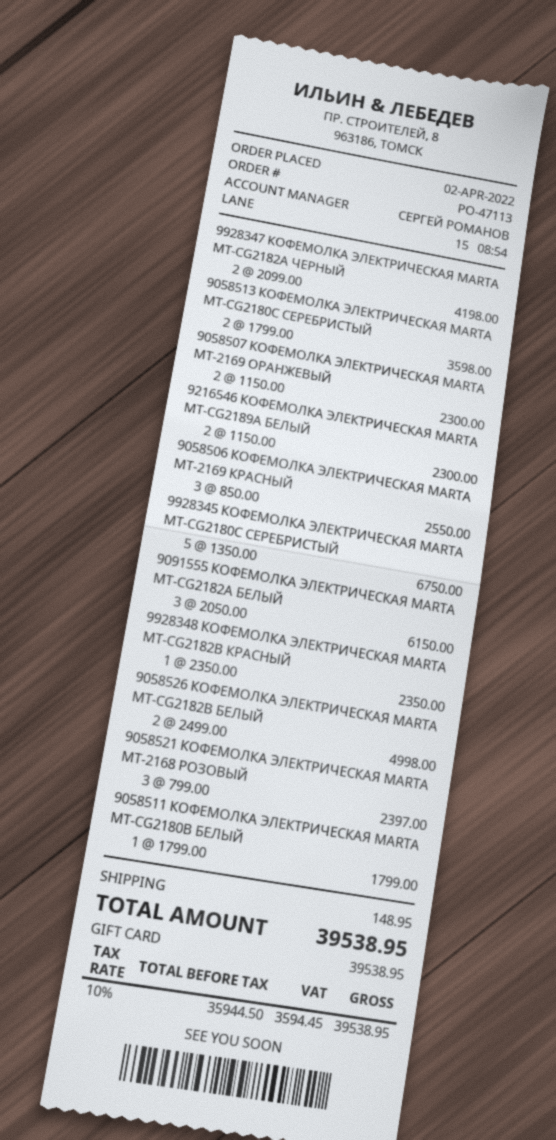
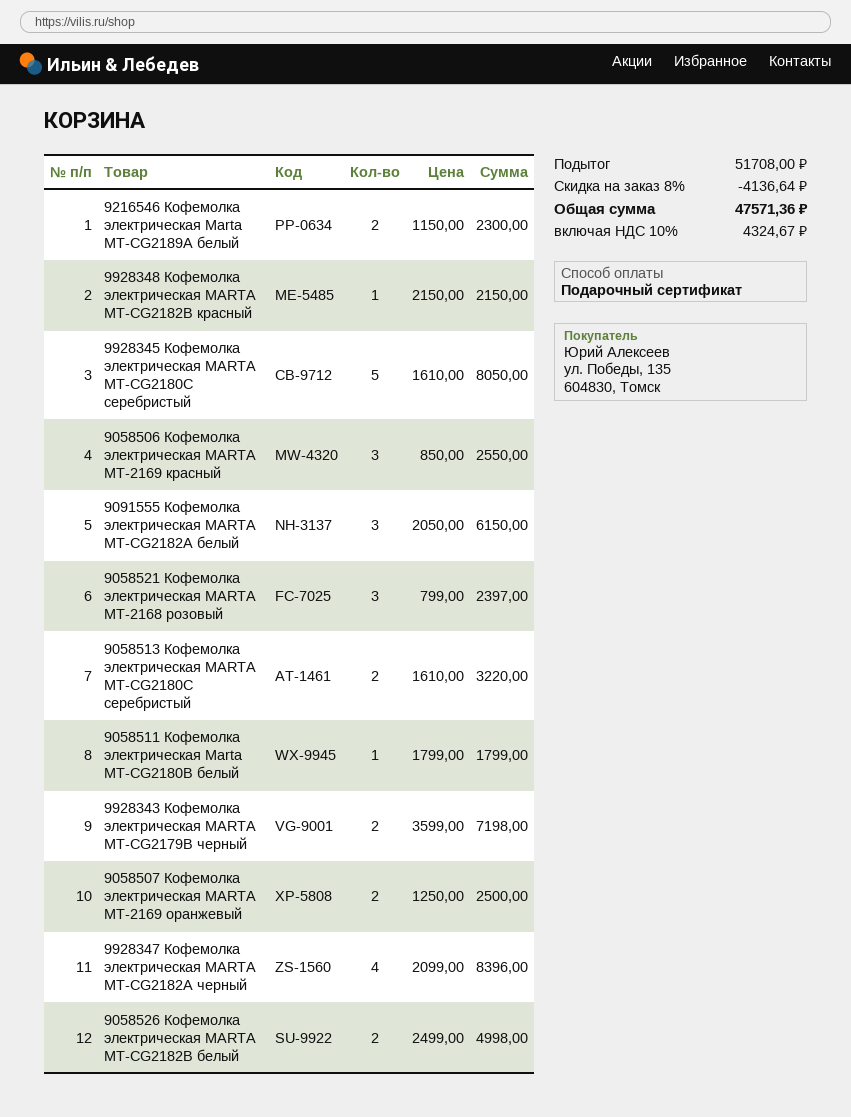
9928347 КОФЕМОЛКА ЭЛЕКТРИЧЕСКАЯ MARTA MT-CG2182A ЧЕРНЫЙ: 2 x 2099.00 = 4198.00 -> 4 x 2099.00 = 8396.00
9058513 КОФЕМОЛКА ЭЛЕКТРИЧЕСКАЯ MARTA MT-CG2180C СЕРЕБРИСТЫЙ: 2 x 1799.00 = 3598.00 -> 2 x 1610.00 = 3220.00
9058507 КОФЕМОЛКА ЭЛЕКТРИЧЕСКАЯ MARTA MT-2169 ОРАНЖЕВЫЙ: 2 x 1150.00 = 2300.00 -> 2 x 1250.00 = 2500.00
9928345 КОФЕМОЛКА ЭЛЕКТРИЧЕСКАЯ MARTA MT-CG2180C СЕРЕБРИСТЫЙ: 5 x 1350.00 = 6750.00 -> 5 x 1610.00 = 8050.00
9928348 КОФЕМОЛКА ЭЛЕКТРИЧЕСКАЯ MARTA MT-CG2182B КРАСНЫЙ: 1 x 2350.00 = 2350.00 -> 1 x 2150.00 = 2150.00
9928343 Кофемолка электрическая MARTA MT-CG2179B черный: none -> 2 x 3599.00 = 7198.00
discount: none -> 8% = 4136.64
shipping: 148.95 -> none
tax: 10% = 3594.45 -> 10% = 4324.67
total: 39538.95 -> 47571.36

